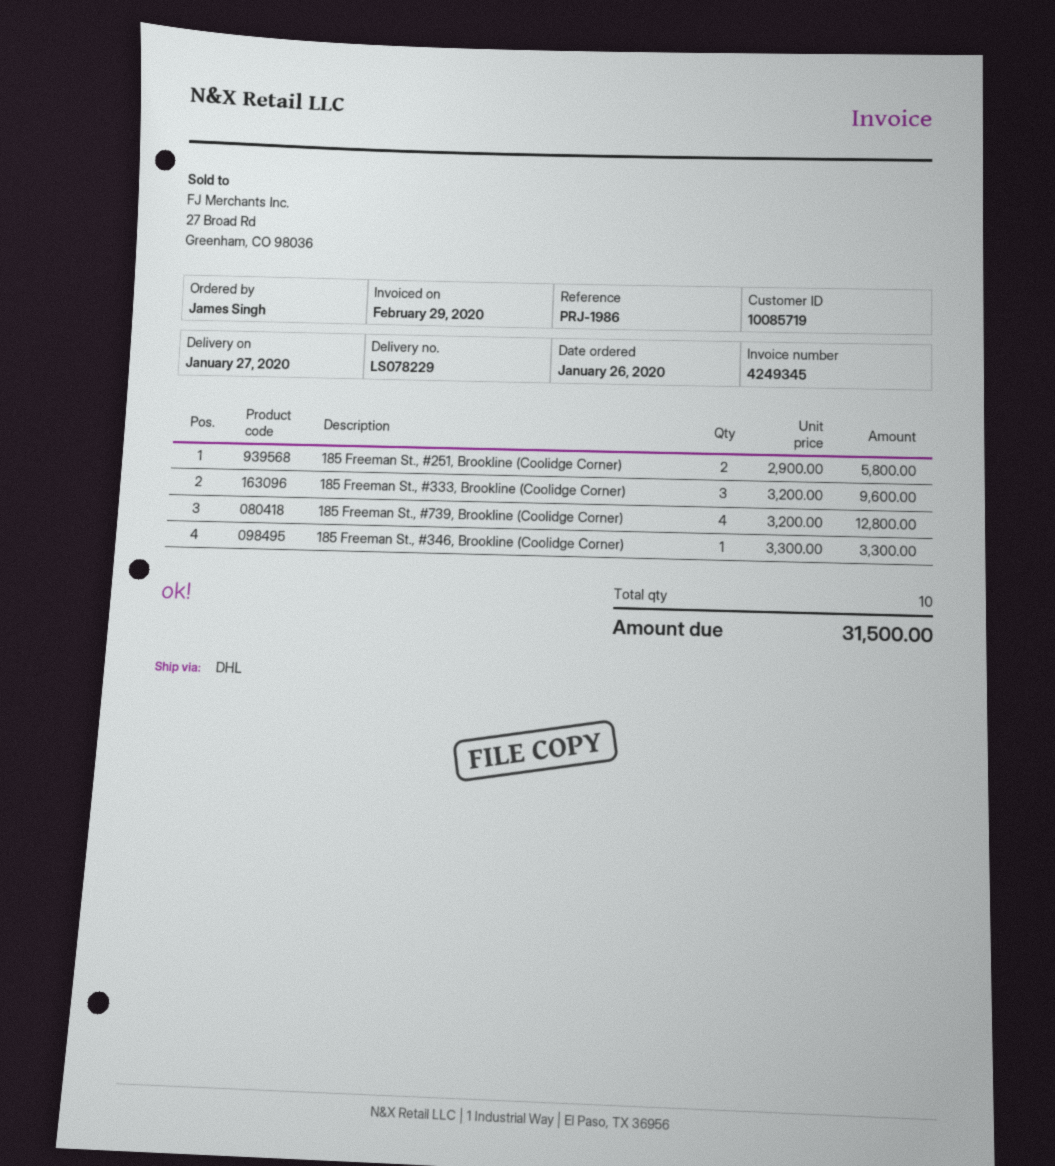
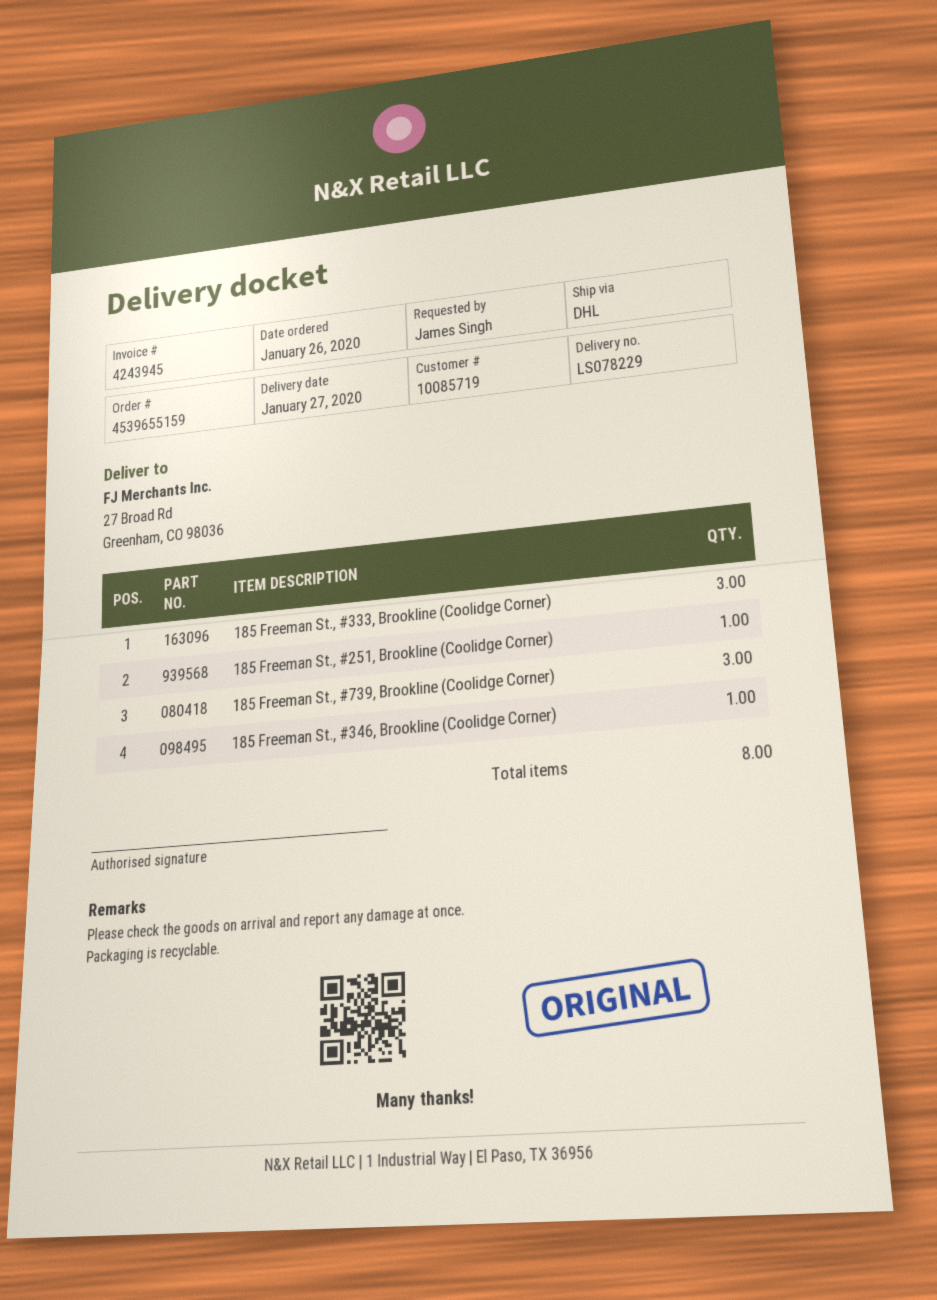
invoice number: 4249345 -> 4243945
185 Freeman St., #251, Brookline (Coolidge Corner): 2 -> 1
185 Freeman St., #739, Brookline (Coolidge Corner): 4 -> 3
total quantity: 10 -> 8

